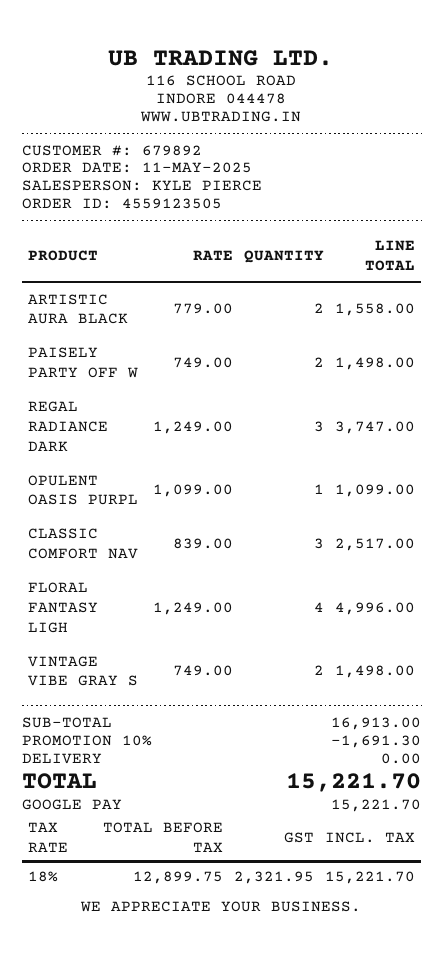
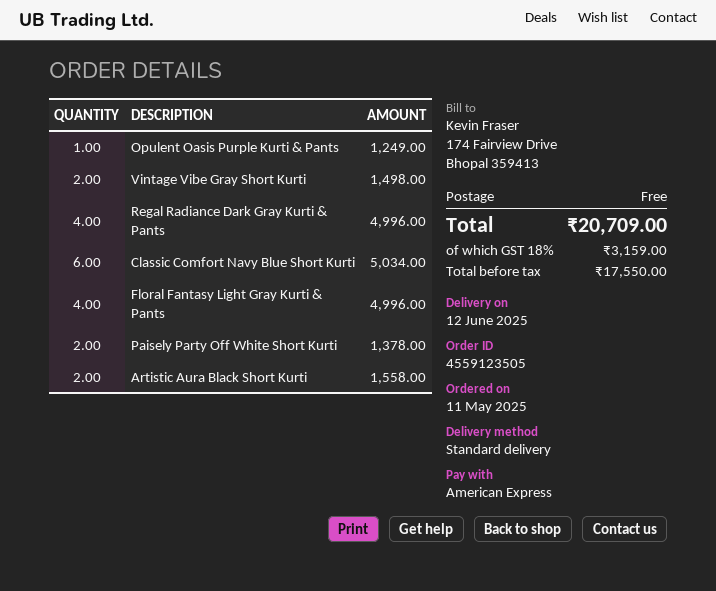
payment method: Google Pay -> American Express
PAISELY PARTY OFF W: 2 for 1498.00 -> 2 for 1378.00
REGAL RADIANCE DARK: 3 for 3747.00 -> 4 for 4996.00
OPULENT OASIS PURPL: 1 for 1099.00 -> 1 for 1249.00
CLASSIC COMFORT NAV: 3 for 2517.00 -> 6 for 5034.00
discount: 10% = 1691.30 -> none
net: 12899.75 -> 17550.00
tax: 18% = 2321.95 -> 18% = 3159.00
total: 15221.70 -> 20709.00

